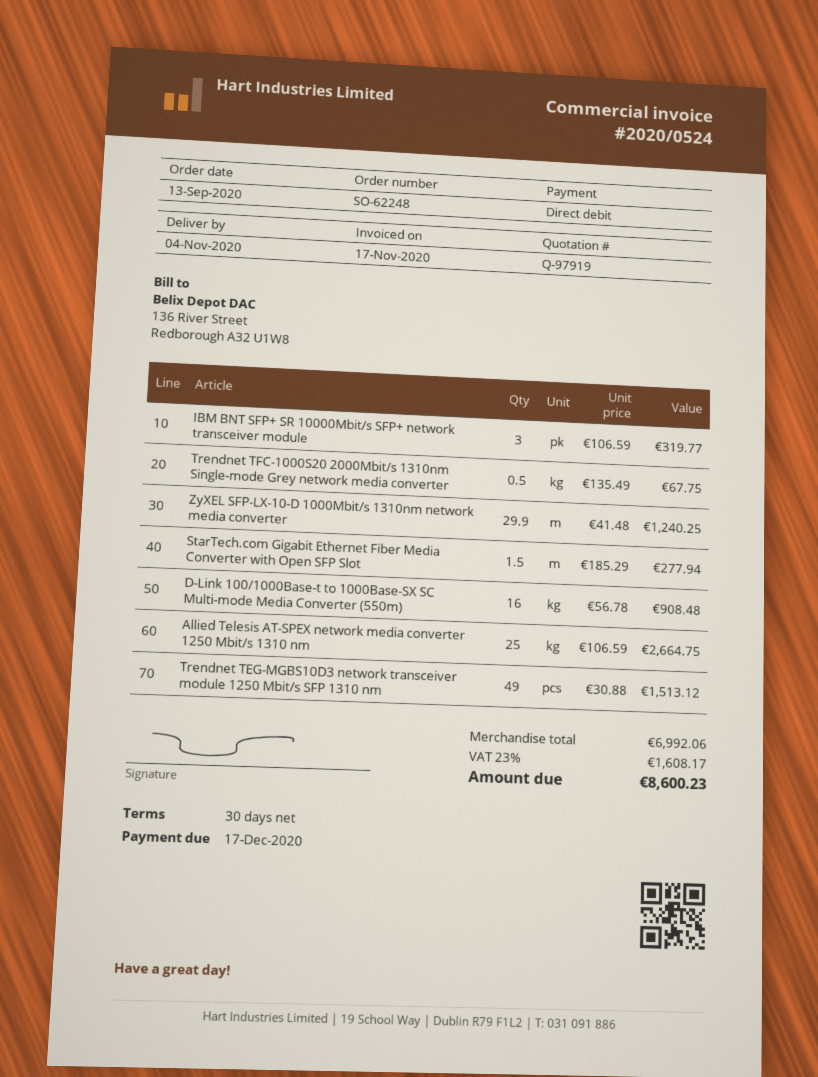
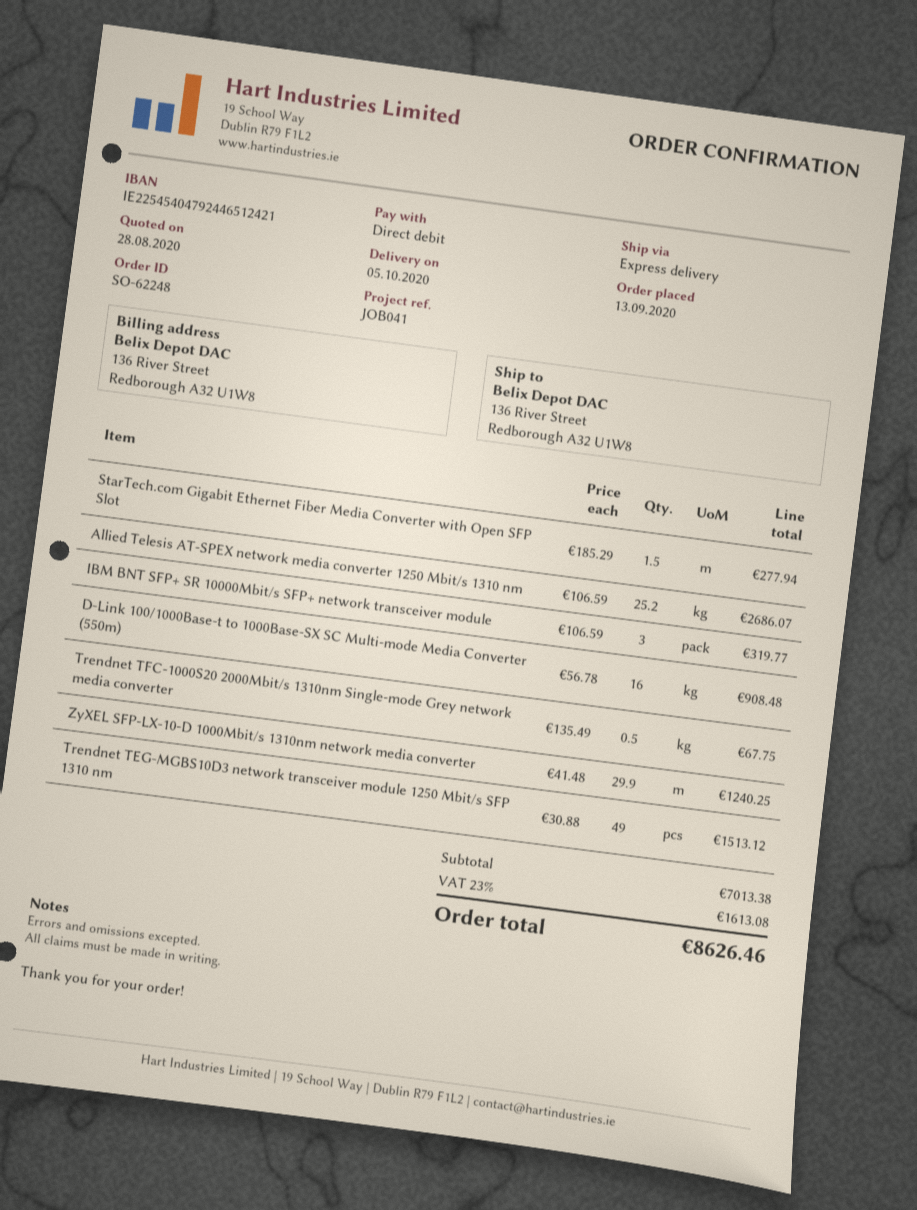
delivery date: 2020-11-04 -> 2020-10-05
Allied Telesis AT-SPEX network media converter 1250 Mbit/s 1310 nm: 25 x 106.59 = 2664.75 -> 25.2 x 106.59 = 2686.07
subtotal: 6992.06 -> 7013.38
tax: 23% = 1608.17 -> 23% = 1613.08
total: 8600.23 -> 8626.46

